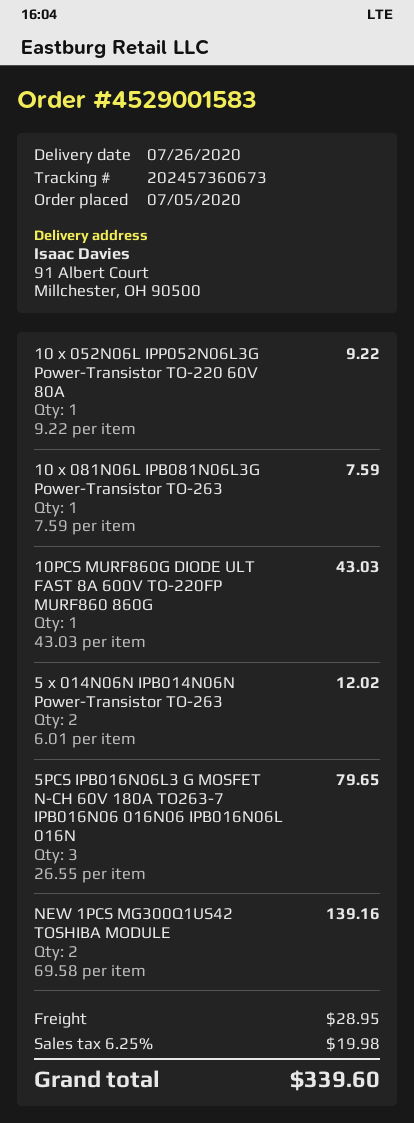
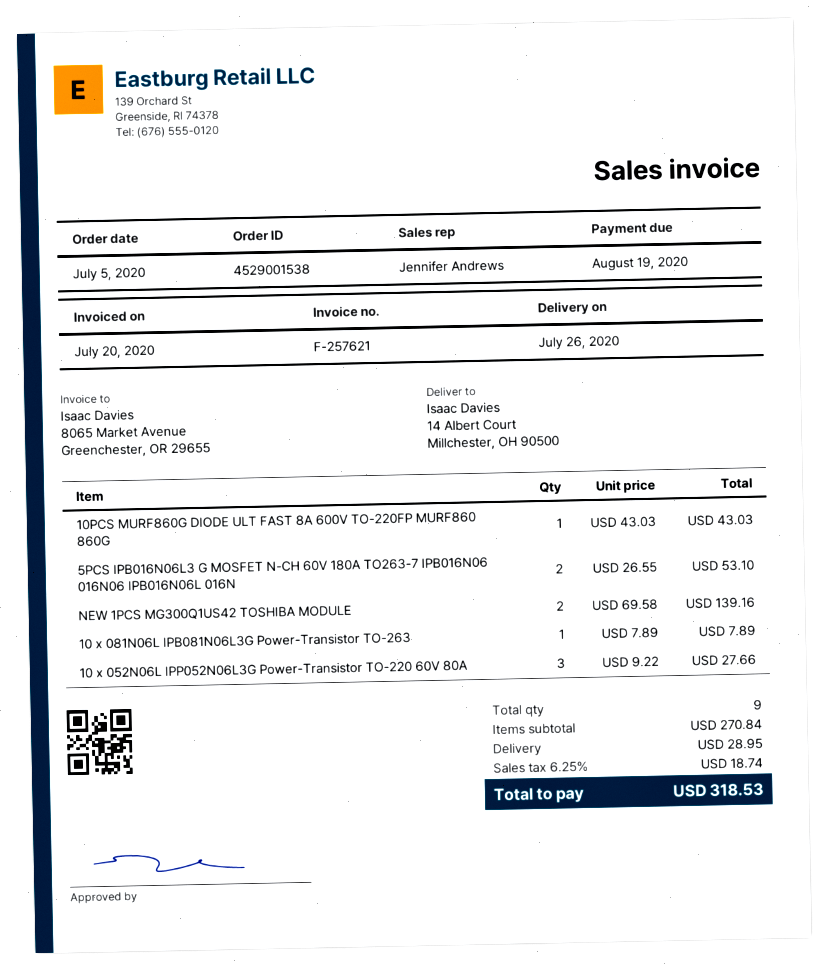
order number: 4529001583 -> 4529001538
ship to: 91 Albert Court, Millchester, OH 90500 -> 14 Albert Court, Millchester, OH 90500
10 x 052N06L IPP052N06L3G Power-Transistor TO-220 60V 80A: 1 x 9.22 = 9.22 -> 3 x 9.22 = 27.66
10 x 081N06L IPB081N06L3G Power-Transistor TO-263: 1 x 7.59 = 7.59 -> 1 x 7.89 = 7.89
5 x 014N06N IPB014N06N Power-Transistor TO-263: 2 x 6.01 = 12.02 -> none
5PCS IPB016N06L3 G MOSFET N-CH 60V 180A TO263-7 IPB016N06 016N06 IPB016N06L 016N: 3 x 26.55 = 79.65 -> 2 x 26.55 = 53.10
tax: 6.25% = 19.98 -> 6.25% = 18.74
total: 339.60 -> 318.53

